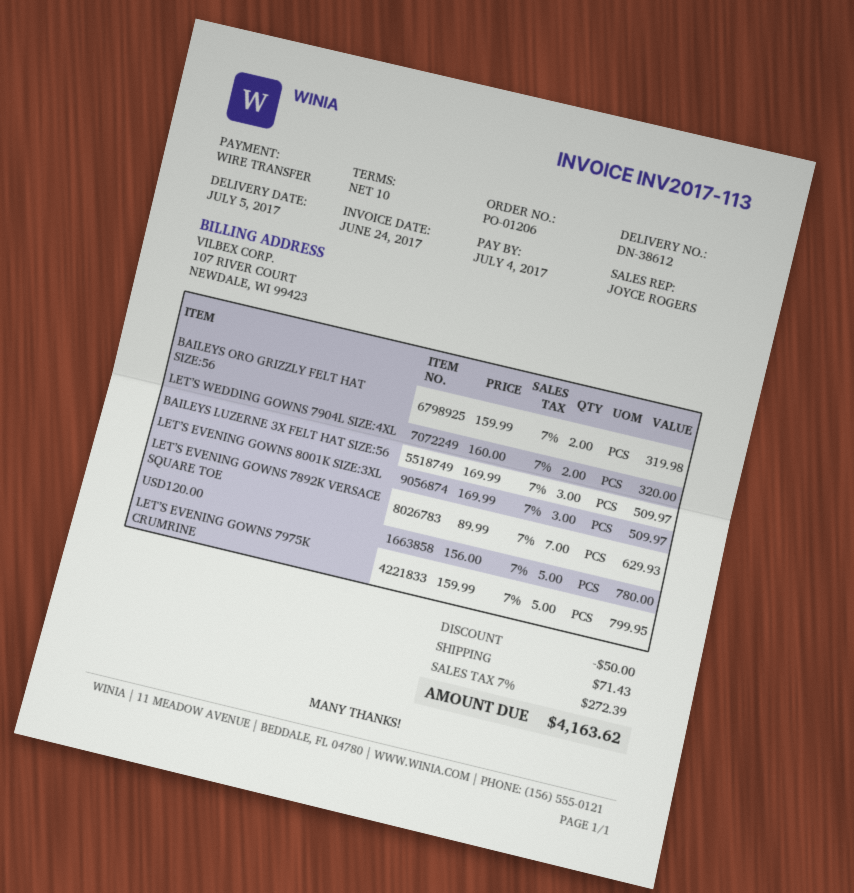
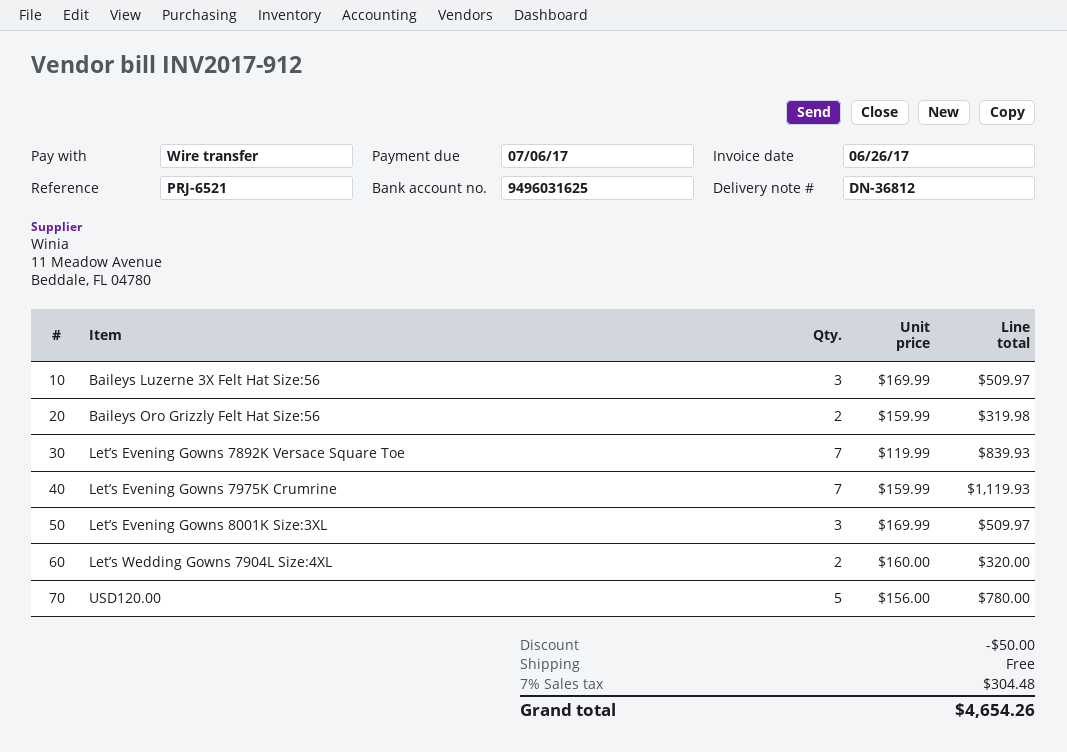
delivery note number: DN-38612 -> DN-36812
invoice number: INV2017-113 -> INV2017-912
invoice date: 2017-06-24 -> 2017-06-26
due date: 2017-07-04 -> 2017-07-06
LET’S EVENING GOWNS 7892K VERSACE SQUARE TOE: 7 x 89.99 = 629.93 -> 7 x 119.99 = 839.93
LET’S EVENING GOWNS 7975K CRUMRINE: 5 x 159.99 = 799.95 -> 7 x 159.99 = 1119.93
shipping: 71.43 -> 0.00
tax: 7% = 272.39 -> 7% = 304.48
total: 4163.62 -> 4654.26

